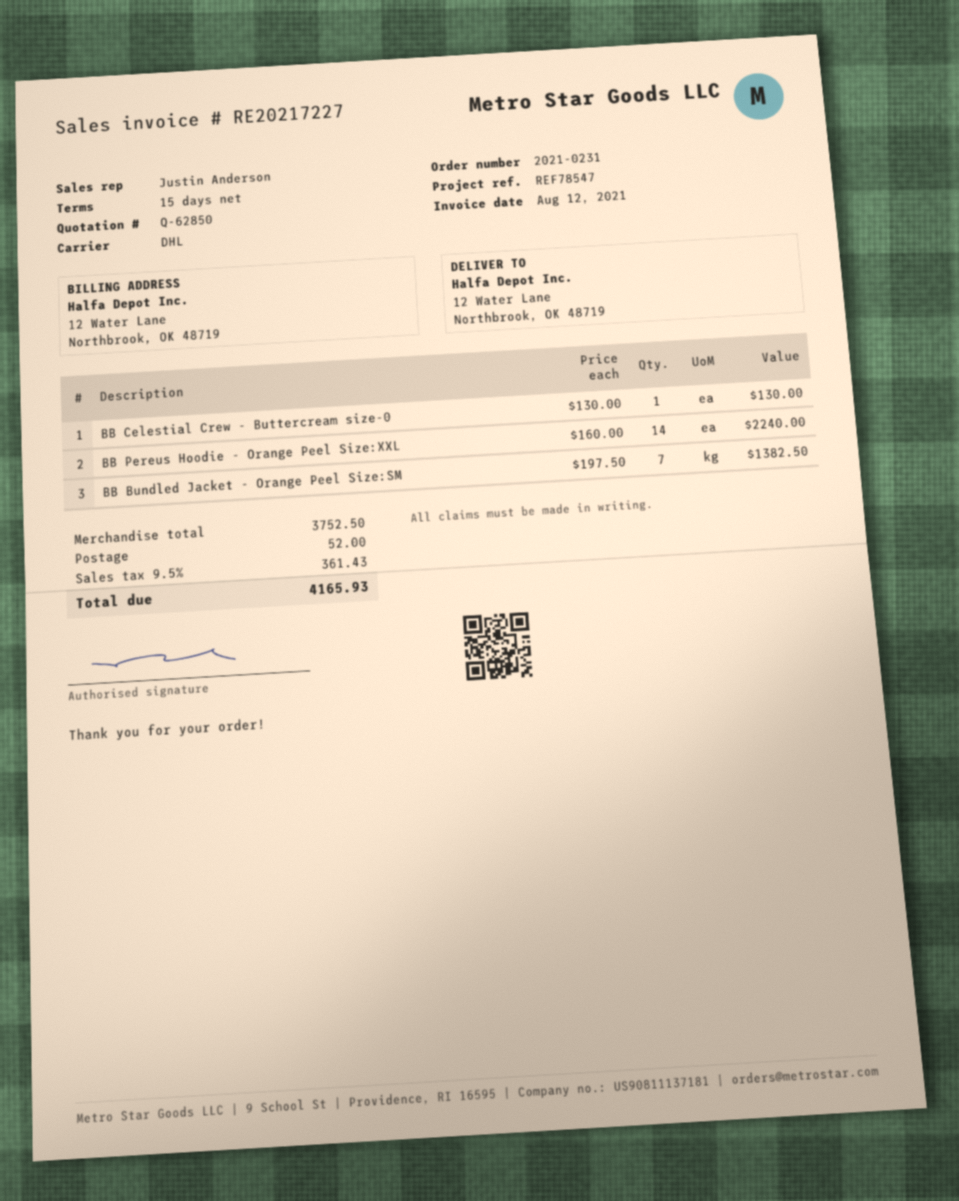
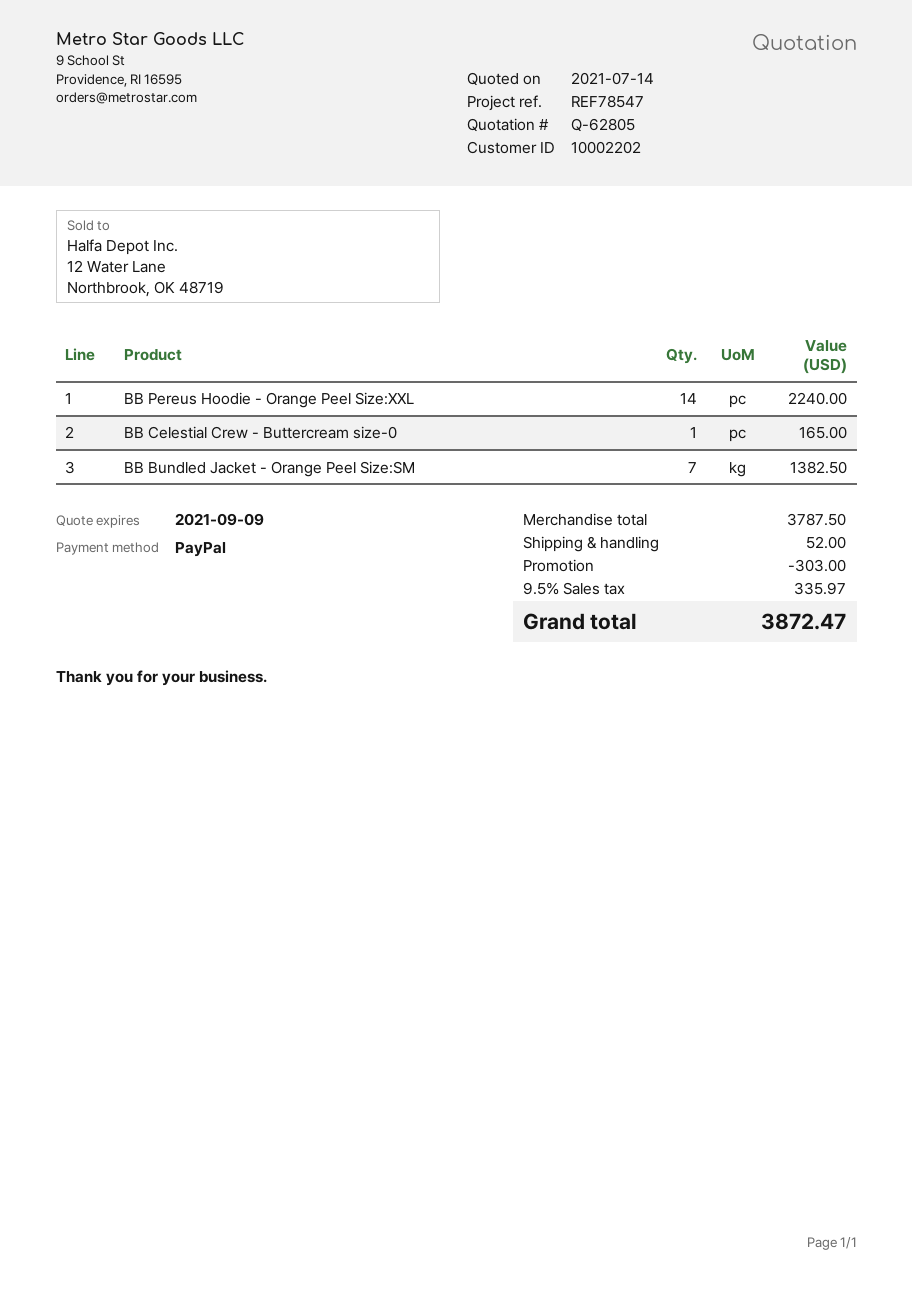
quote number: Q-62850 -> Q-62805
BB Celestial Crew - Buttercream size-0: 1 for 130.00 -> 1 for 165.00
subtotal: 3752.50 -> 3787.50
discount: none -> 303.00
tax: 9.5% = 361.43 -> 9.5% = 335.97
total: 4165.93 -> 3872.47

